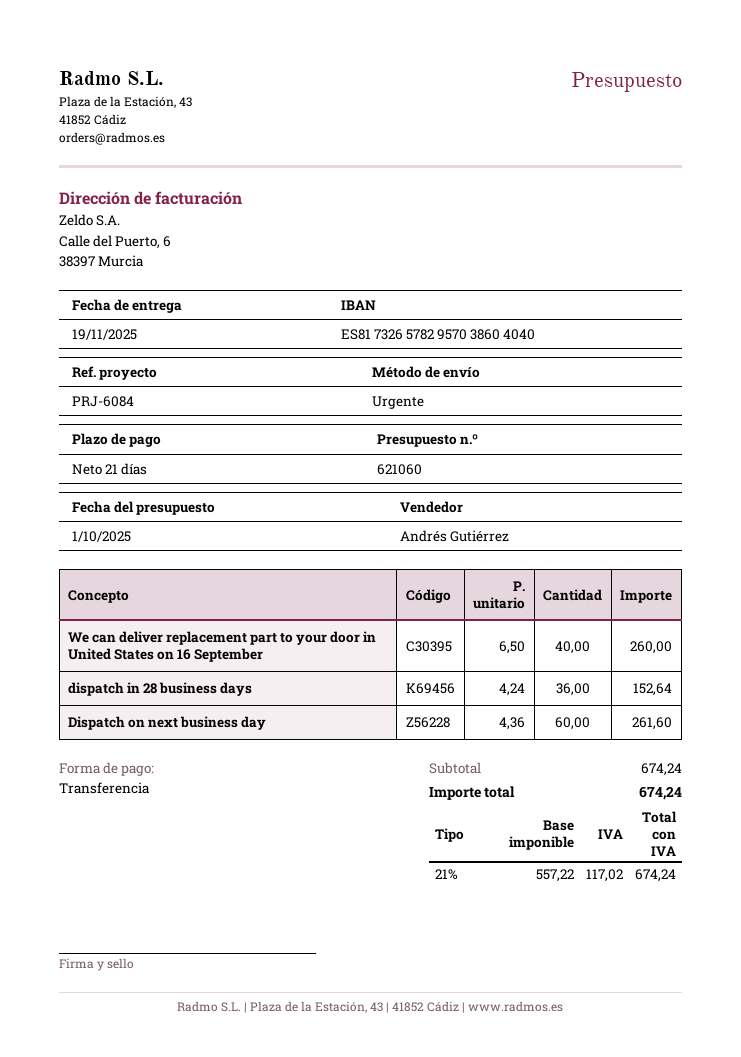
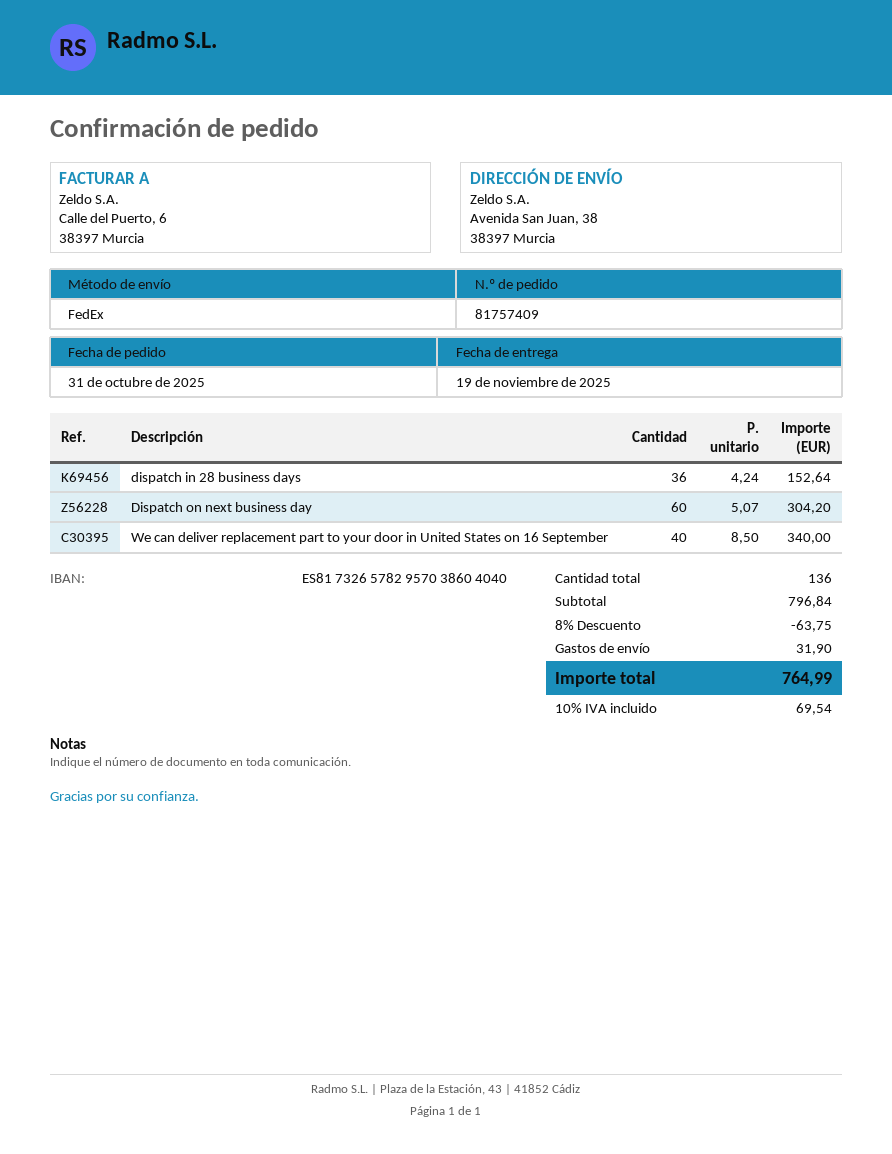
shipping method: express -> FedEx
We can deliver replacement part to your door in United States on 16 September: 40 x 6.50 = 260.00 -> 40 x 8.50 = 340.00
Dispatch on next business day: 60 x 4.36 = 261.60 -> 60 x 5.07 = 304.20
subtotal: 674.24 -> 796.84
discount: none -> 8% = 63.75
shipping: none -> 31.90
tax: 21% = 117.02 -> 10% = 69.54
total: 674.24 -> 764.99

